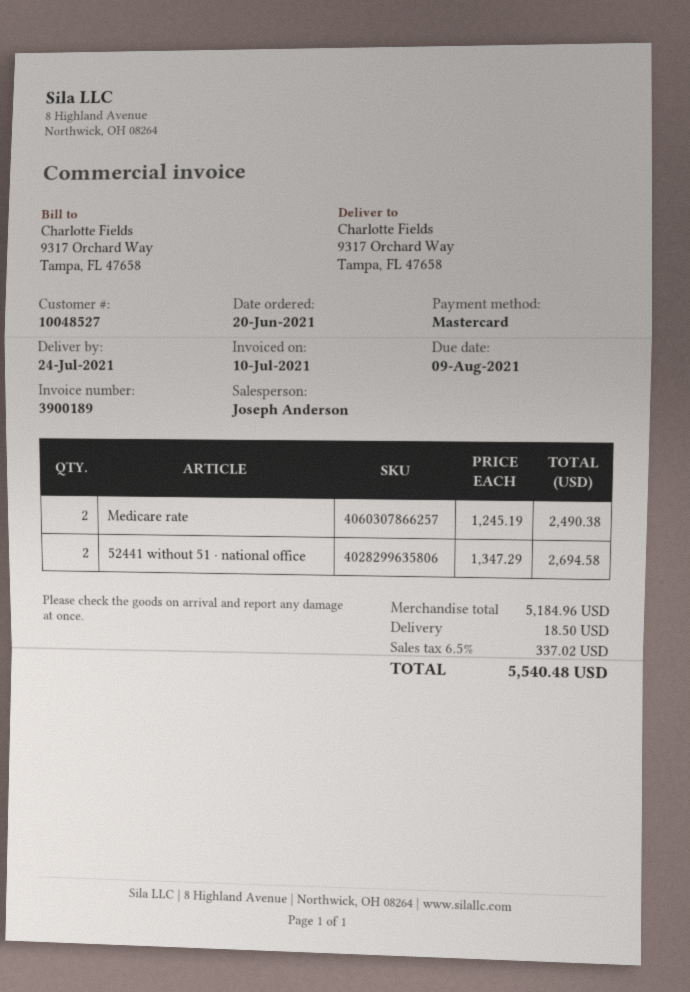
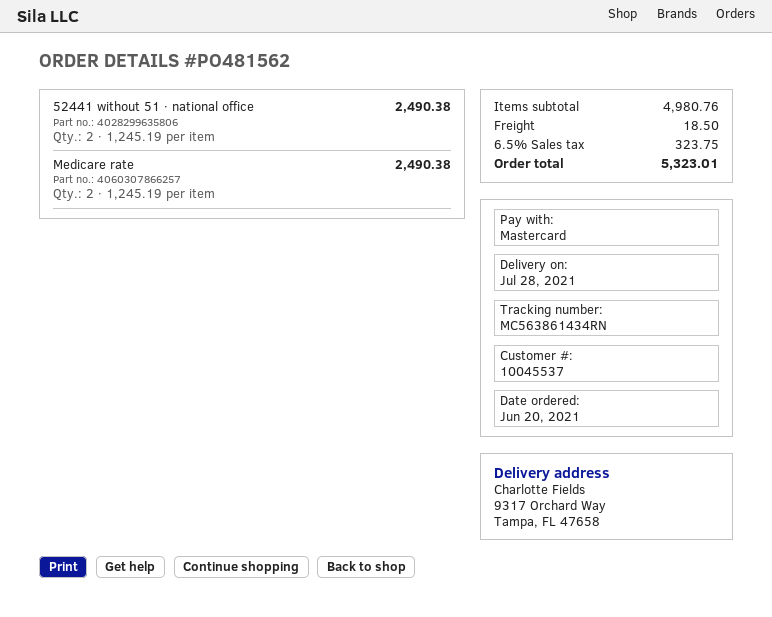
delivery date: 2021-07-24 -> 2021-07-28
customer number: 10048527 -> 10045537
52441 without 51 · national office: 2 x 1347.29 = 2694.58 -> 2 x 1245.19 = 2490.38
subtotal: 5184.96 -> 4980.76
tax: 6.5% = 337.02 -> 6.5% = 323.75
total: 5540.48 -> 5323.01

